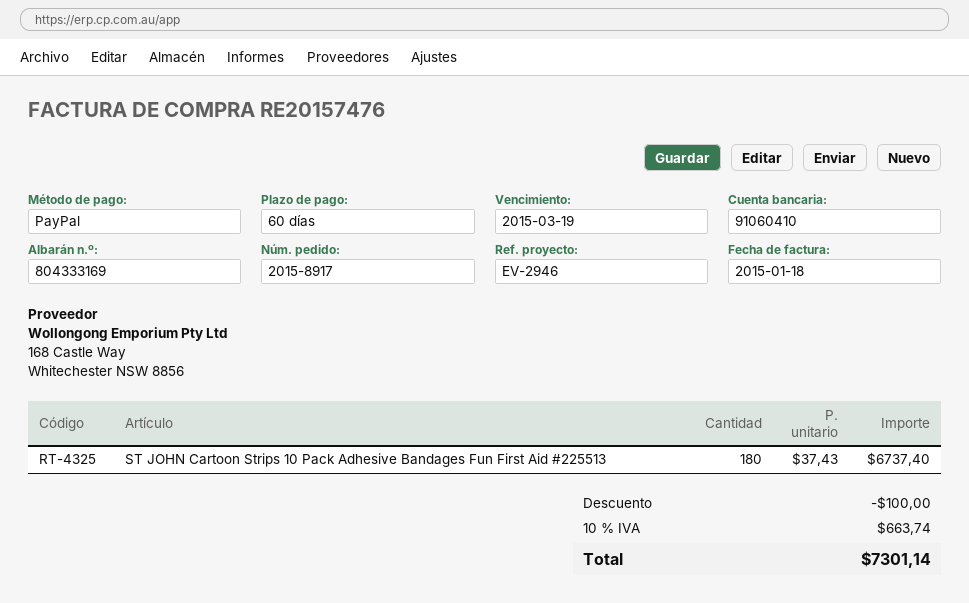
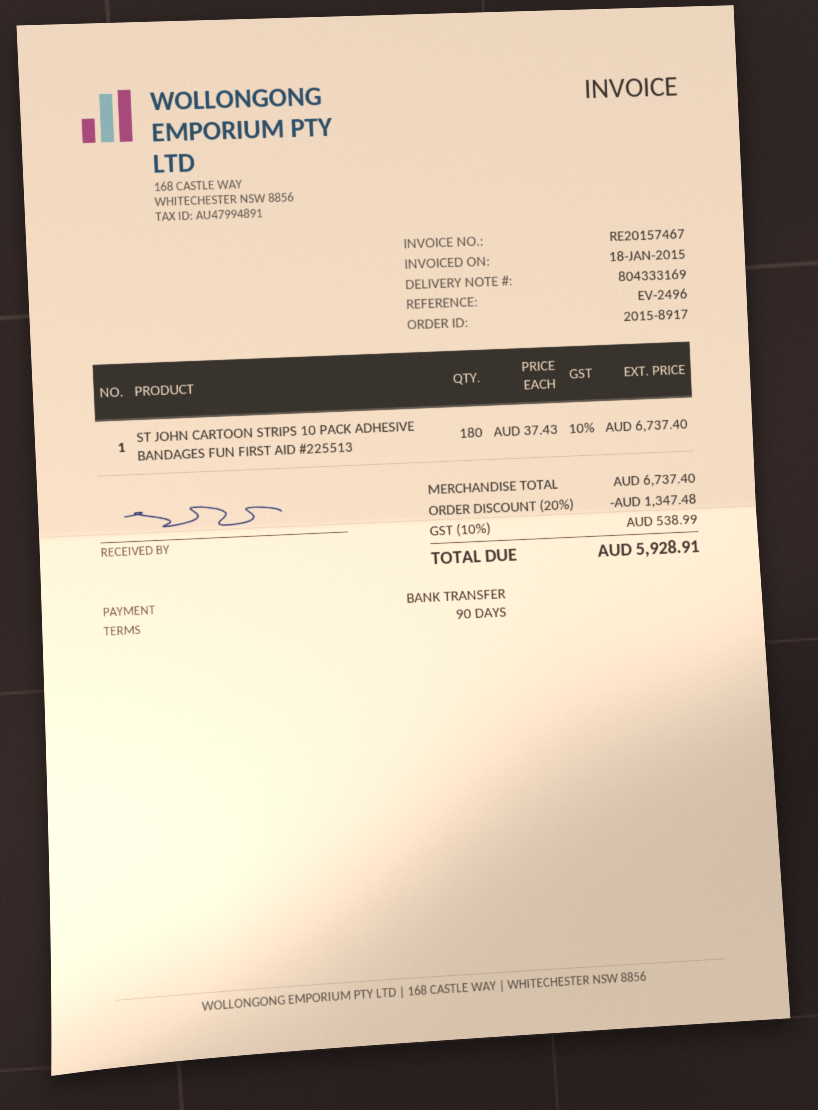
invoice number: RE20157476 -> RE20157467
payment terms: 60 days -> 90 days
reference: EV-2946 -> EV-2496
payment method: PayPal -> bank transfer
discount: 100.00 -> 1347.48
tax: 10% = 663.74 -> 10% = 538.99
total: 7301.14 -> 5928.91

